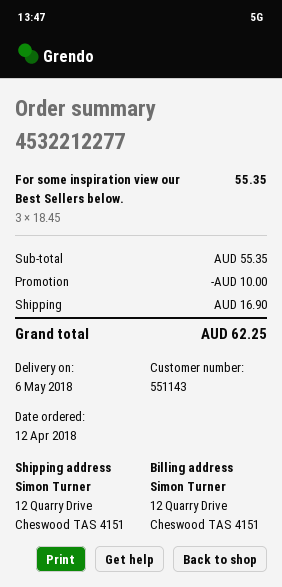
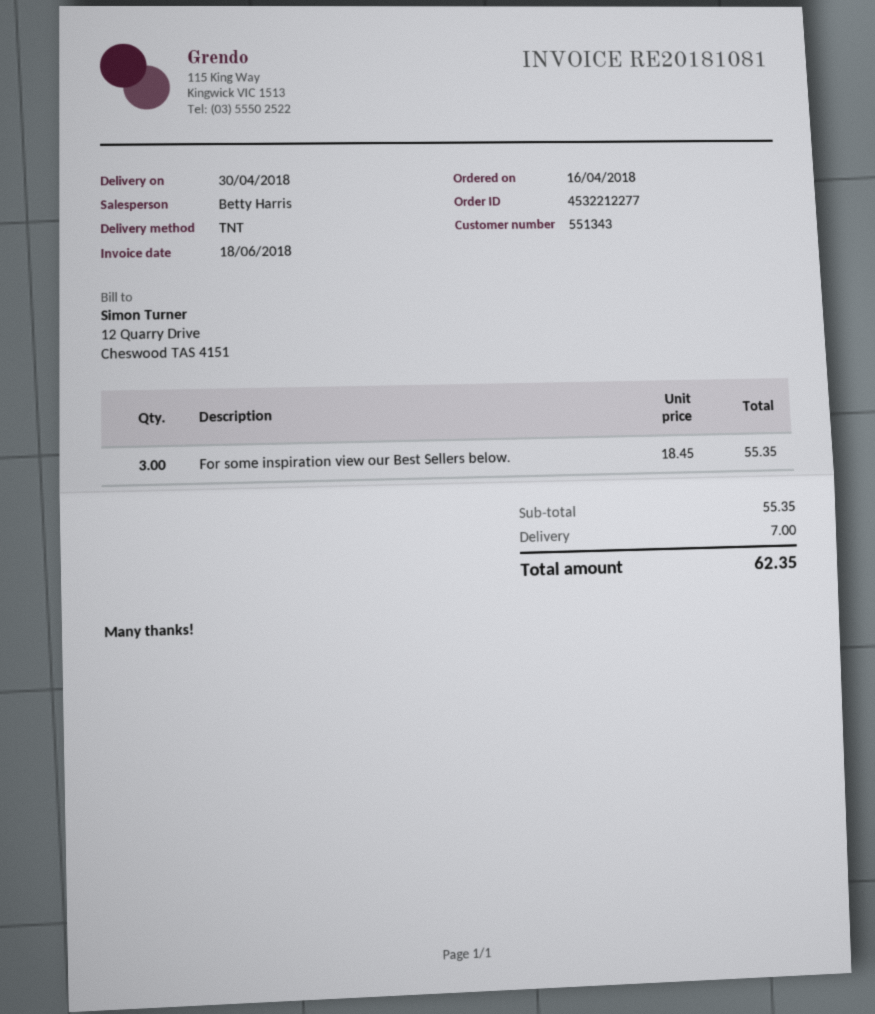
order date: 2018-04-12 -> 2018-04-16
delivery date: 2018-05-06 -> 2018-04-30
customer number: 551143 -> 551343
discount: 10.00 -> none
shipping: 16.90 -> 7.00
total: 62.25 -> 62.35

